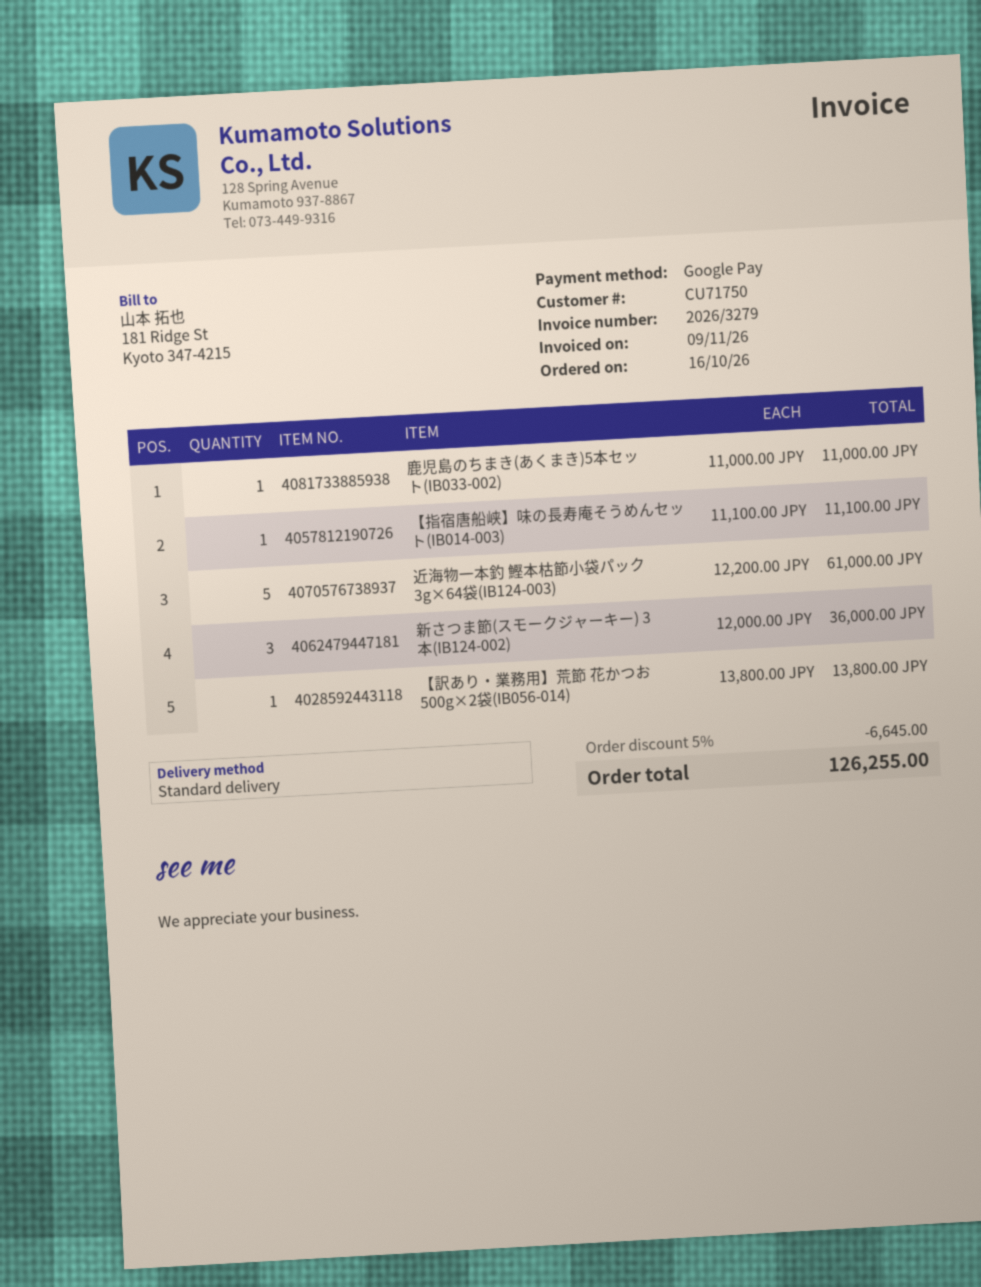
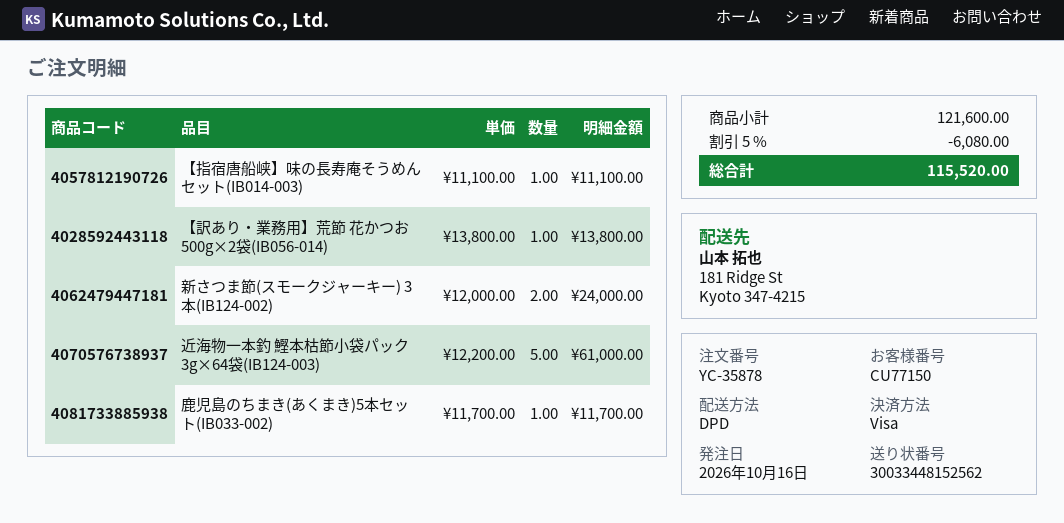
customer number: CU71750 -> CU77150
payment method: Google Pay -> Visa
shipping method: standard -> DPD
鹿児島のちまき(あくまき)5本セット(IB033-002): 1 x 11000.00 = 11000.00 -> 1 x 11700.00 = 11700.00
新さつま節(スモークジャーキー) 3本(IB124-002): 3 x 12000.00 = 36000.00 -> 2 x 12000.00 = 24000.00
discount: 5% = 6645.00 -> 5% = 6080.00
total: 126255.00 -> 115520.00

